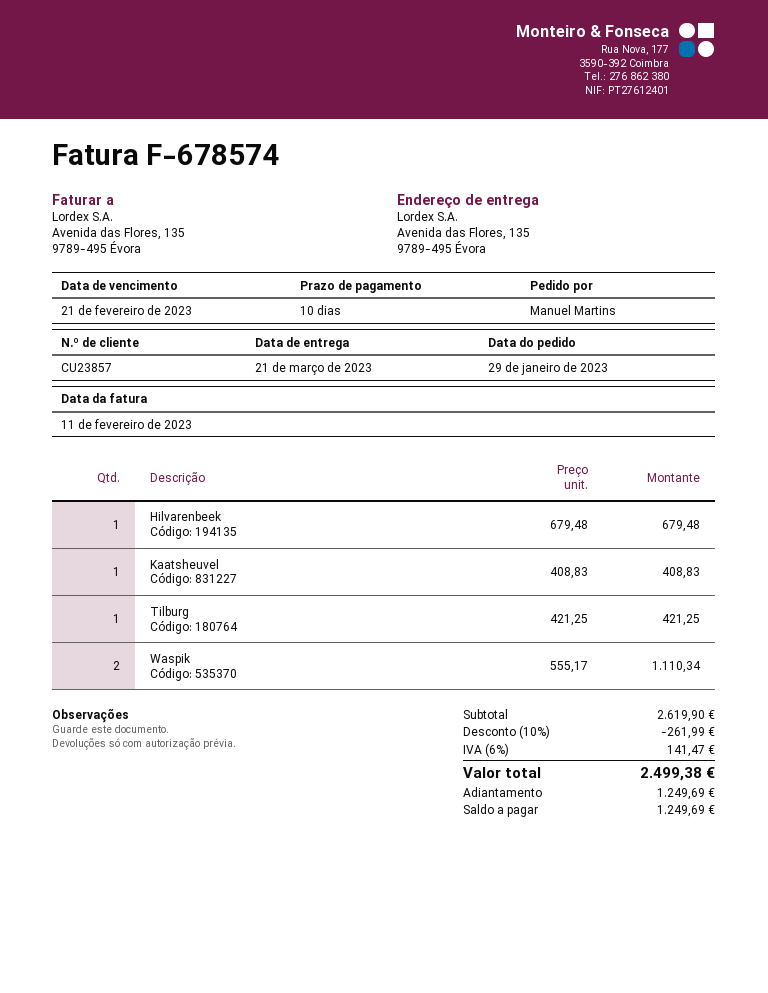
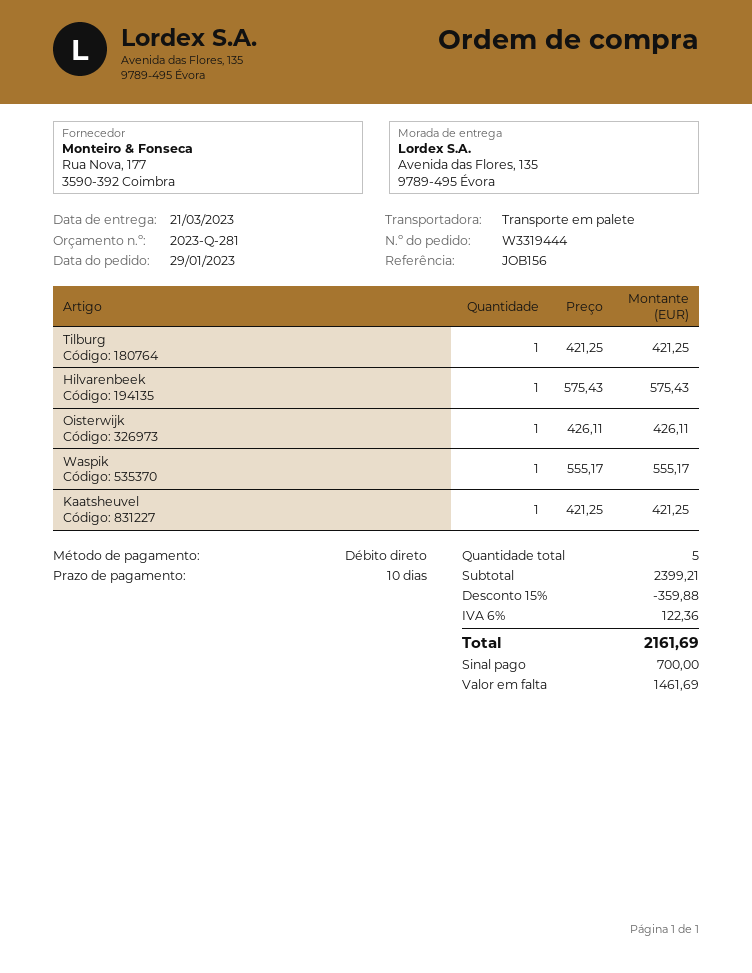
Hilvarenbeek: 1 x 679.48 = 679.48 -> 1 x 575.43 = 575.43
Kaatsheuvel: 1 x 408.83 = 408.83 -> 1 x 421.25 = 421.25
Waspik: 2 x 555.17 = 1110.34 -> 1 x 555.17 = 555.17
Oisterwijk: none -> 1 x 426.11 = 426.11
subtotal: 2619.90 -> 2399.21
discount: 10% = 261.99 -> 15% = 359.88
tax: 6% = 141.47 -> 6% = 122.36
total: 2499.38 -> 2161.69
deposit: 1249.69 -> 700.00
balance: 1249.69 -> 1461.69

